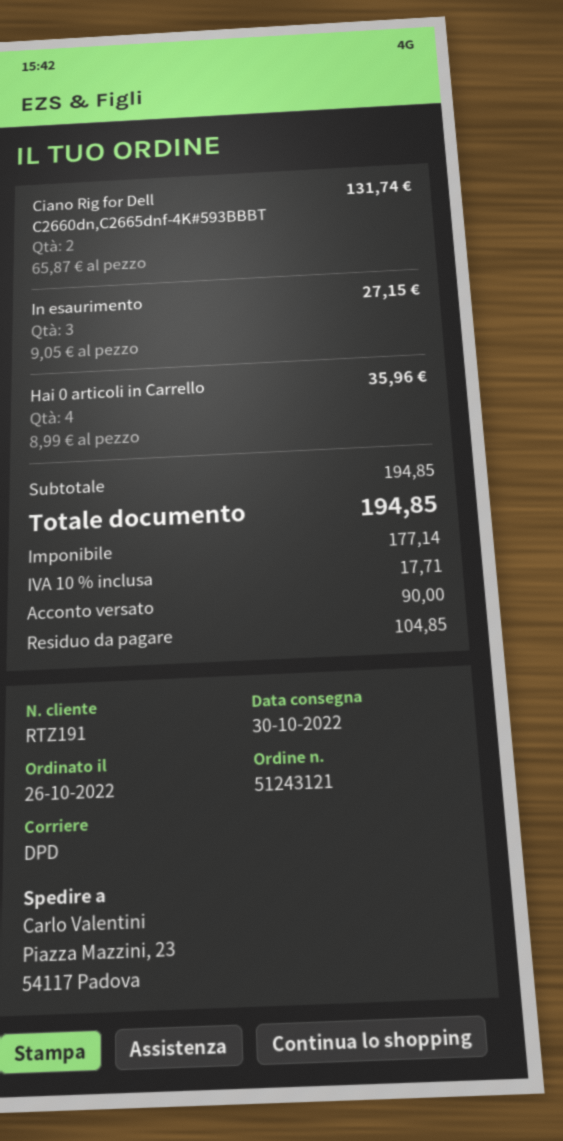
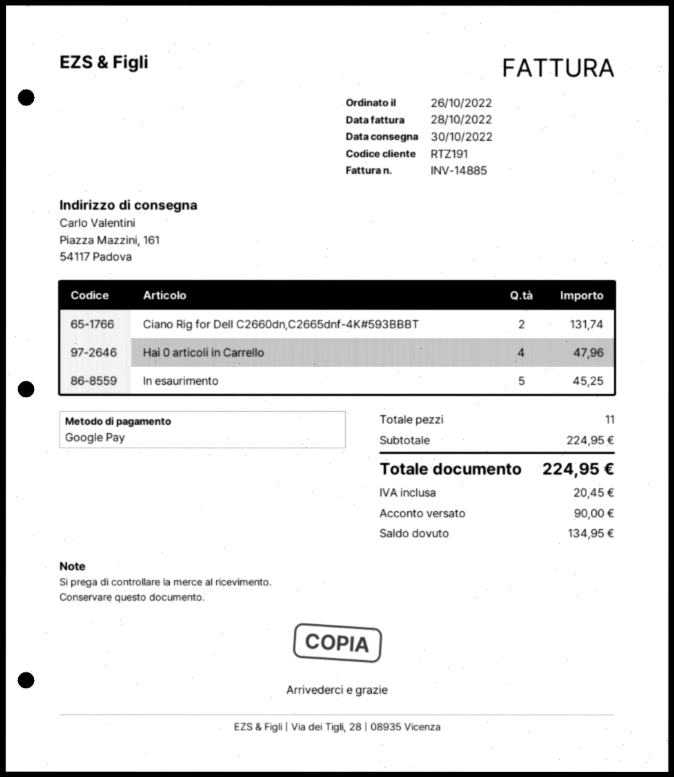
ship to: Piazza Mazzini, 23, 54117 Padova -> Piazza Mazzini, 161, 54117 Padova
In esaurimento: 3 for 27.15 -> 5 for 45.25
Hai 0 articoli in Carrello: 4 for 35.96 -> 4 for 47.96
subtotal: 194.85 -> 224.95
tax: 17.71 -> 20.45
total: 194.85 -> 224.95
balance: 104.85 -> 134.95

